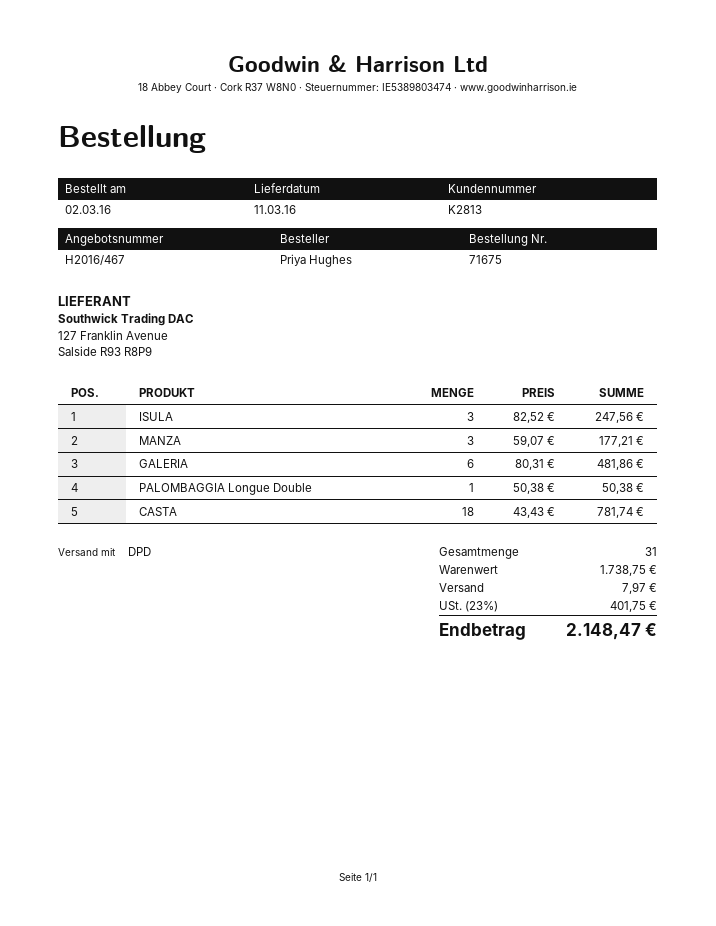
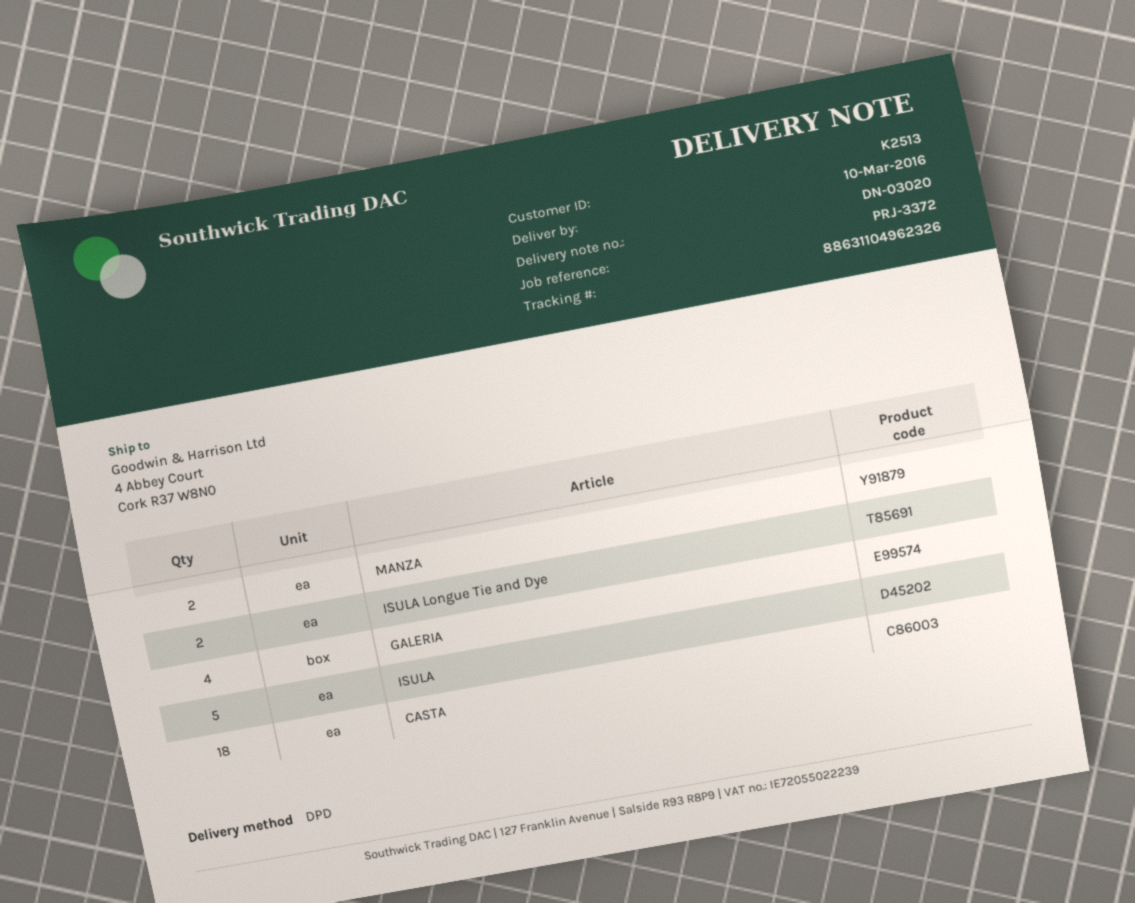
delivery date: 2016-03-11 -> 2016-03-10
customer number: K2813 -> K2513
ISULA: 3 -> 5
MANZA: 3 -> 2
GALERIA: 6 -> 4
PALOMBAGGIA Longue Double: 1 -> none
ISULA Longue Tie and Dye: none -> 2

